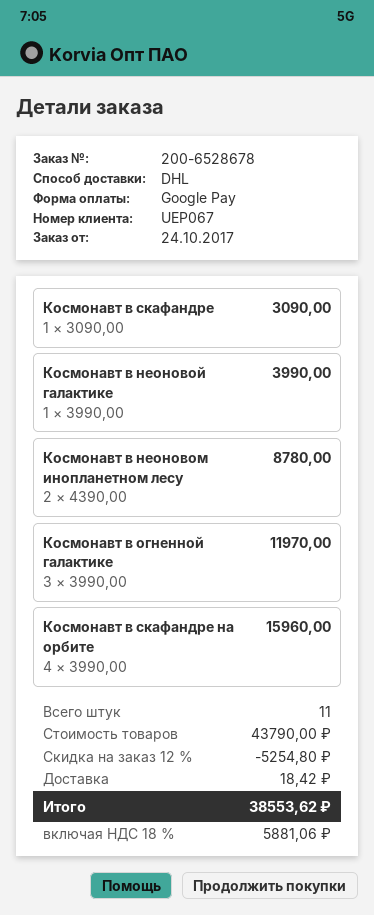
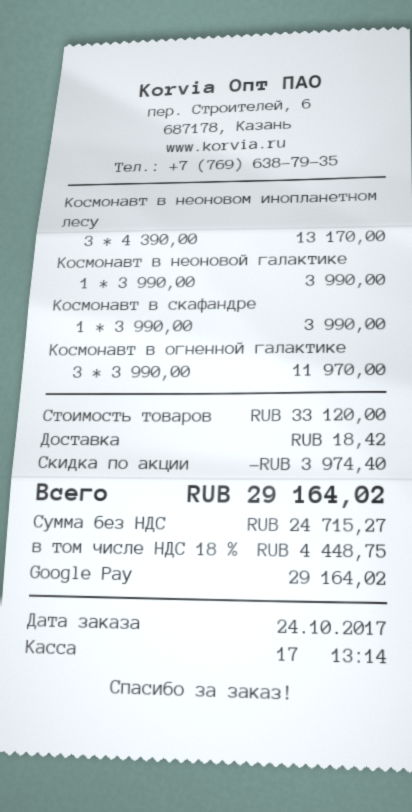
Космонавт в скафандре: 1 x 3090.00 = 3090.00 -> 1 x 3990.00 = 3990.00
Космонавт в неоновом инопланетном лесу: 2 x 4390.00 = 8780.00 -> 3 x 4390.00 = 13170.00
Космонавт в скафандре на орбите: 4 x 3990.00 = 15960.00 -> none
subtotal: 43790.00 -> 33120.00
discount: 5254.80 -> 3974.40
tax: 18% = 5881.06 -> 18% = 4448.75
total: 38553.62 -> 29164.02

